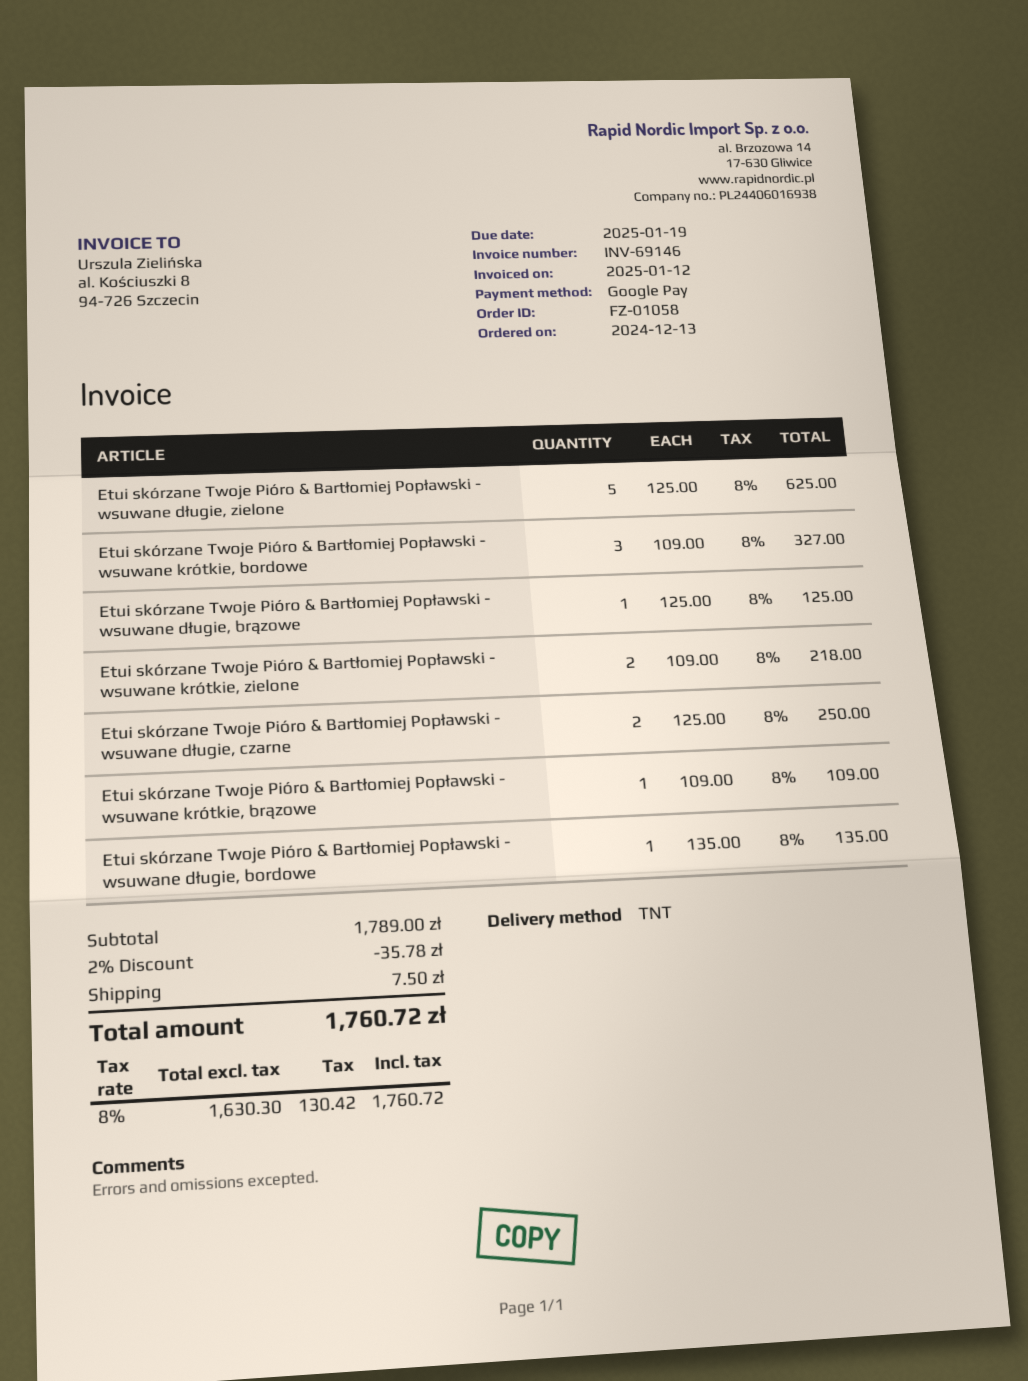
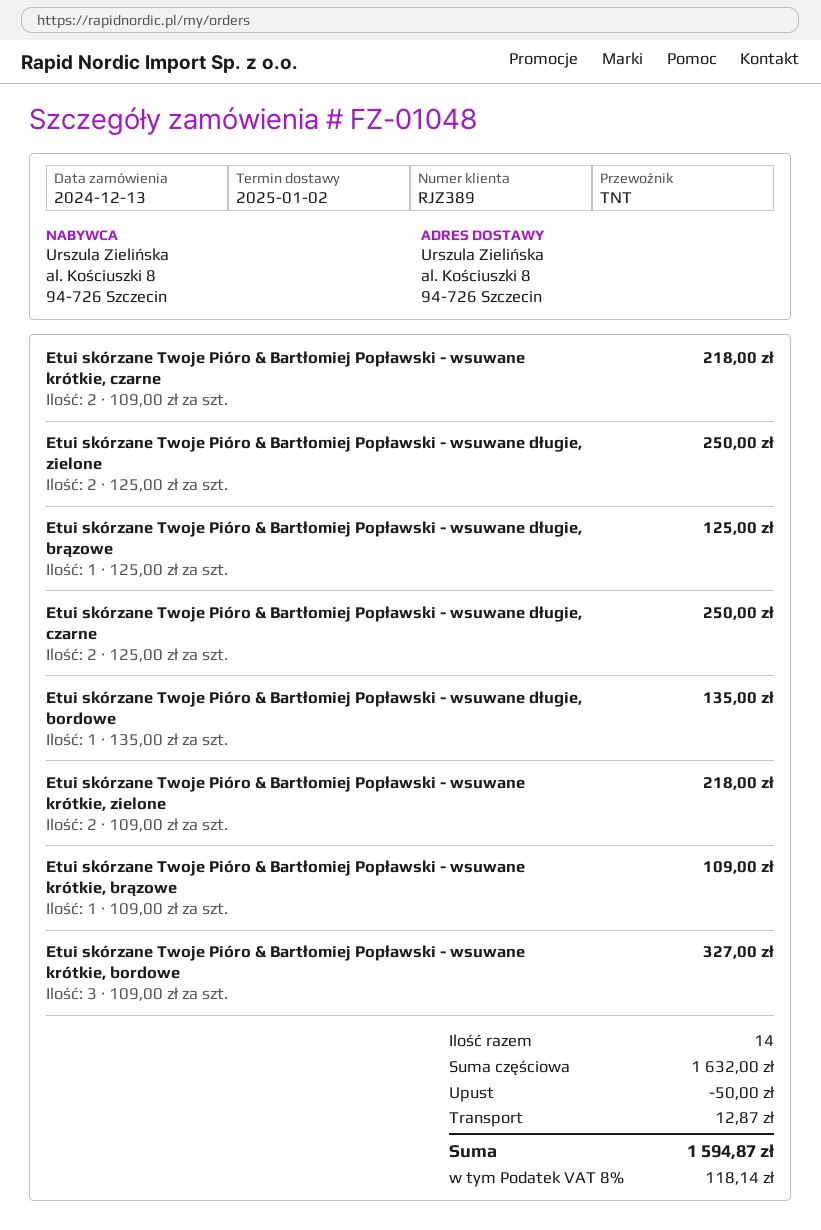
order number: FZ-01058 -> FZ-01048
Etui skórzane Twoje Pióro & Bartłomiej Popławski - wsuwane długie, zielone: 5 x 125.00 = 625.00 -> 2 x 125.00 = 250.00
Etui skórzane Twoje Pióro & Bartłomiej Popławski - wsuwane krótkie, czarne: none -> 2 x 109.00 = 218.00
subtotal: 1789.00 -> 1632.00
discount: 35.78 -> 50.00
shipping: 7.50 -> 12.87
tax: 8% = 130.42 -> 8% = 118.14
total: 1760.72 -> 1594.87

